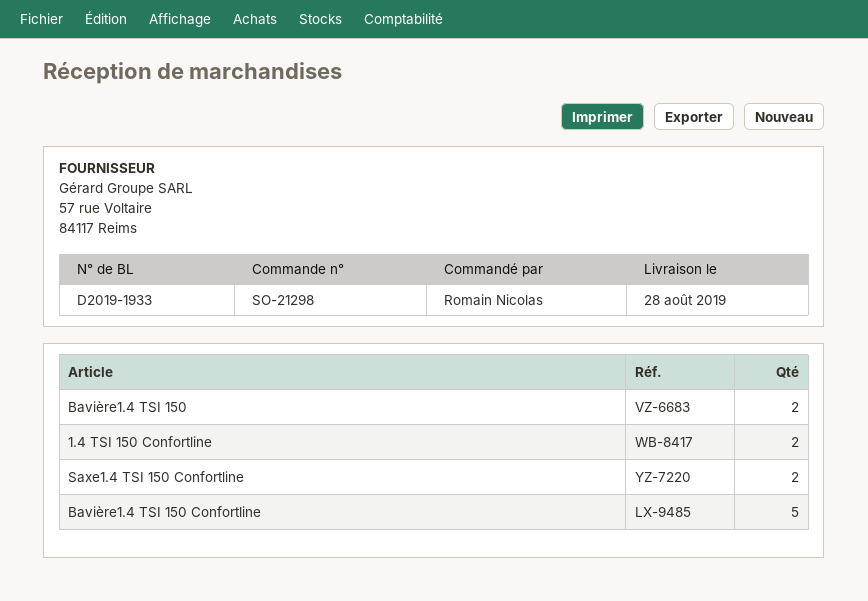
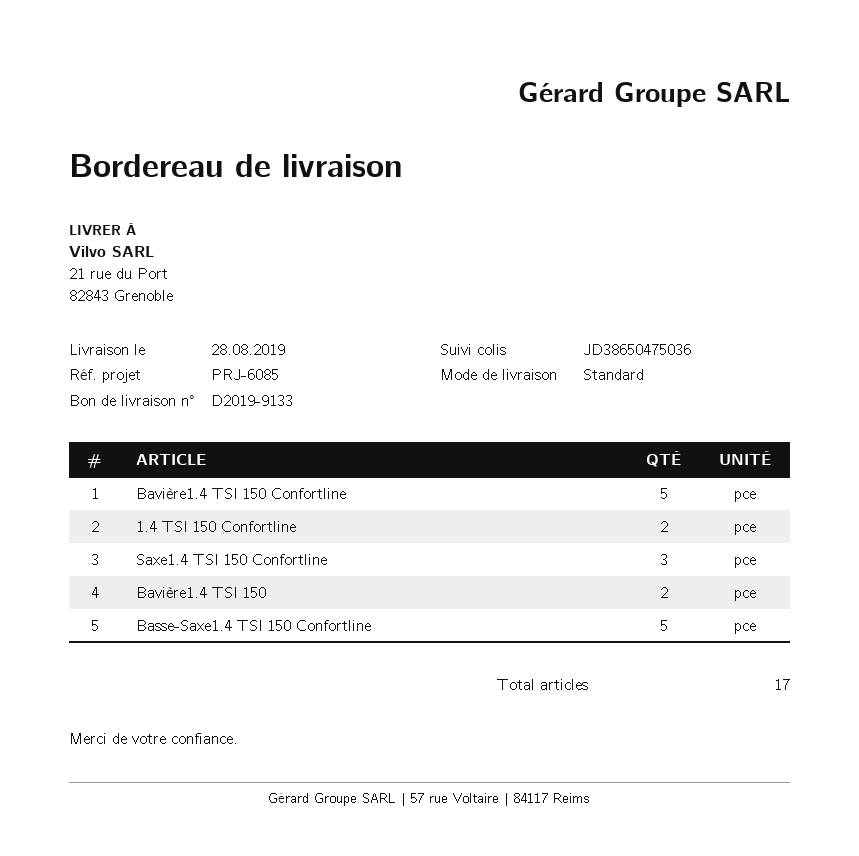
delivery note number: D2019-1933 -> D2019-9133
Saxe1.4 TSI 150 Confortline: 2 -> 3
Basse-Saxe1.4 TSI 150 Confortline: none -> 5

